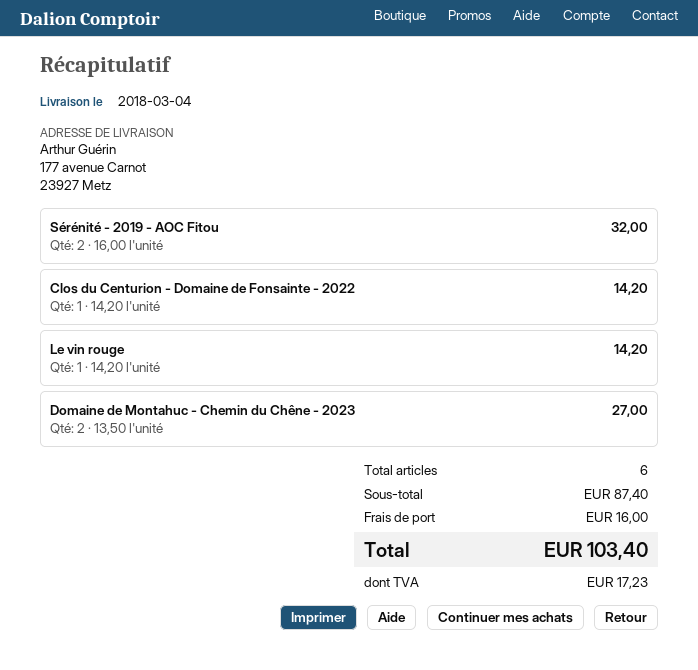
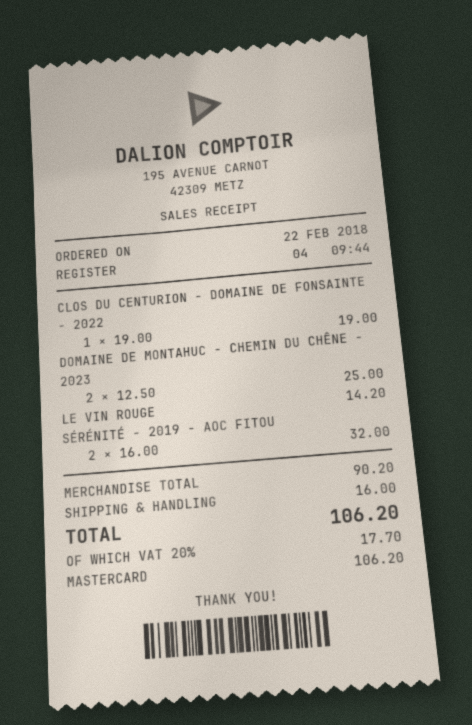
Clos du Centurion - Domaine de Fonsainte - 2022: 1 x 14.20 = 14.20 -> 1 x 19.00 = 19.00
Domaine de Montahuc - Chemin du Chêne - 2023: 2 x 13.50 = 27.00 -> 2 x 12.50 = 25.00
subtotal: 87.40 -> 90.20
tax: 17.23 -> 17.70
total: 103.40 -> 106.20

